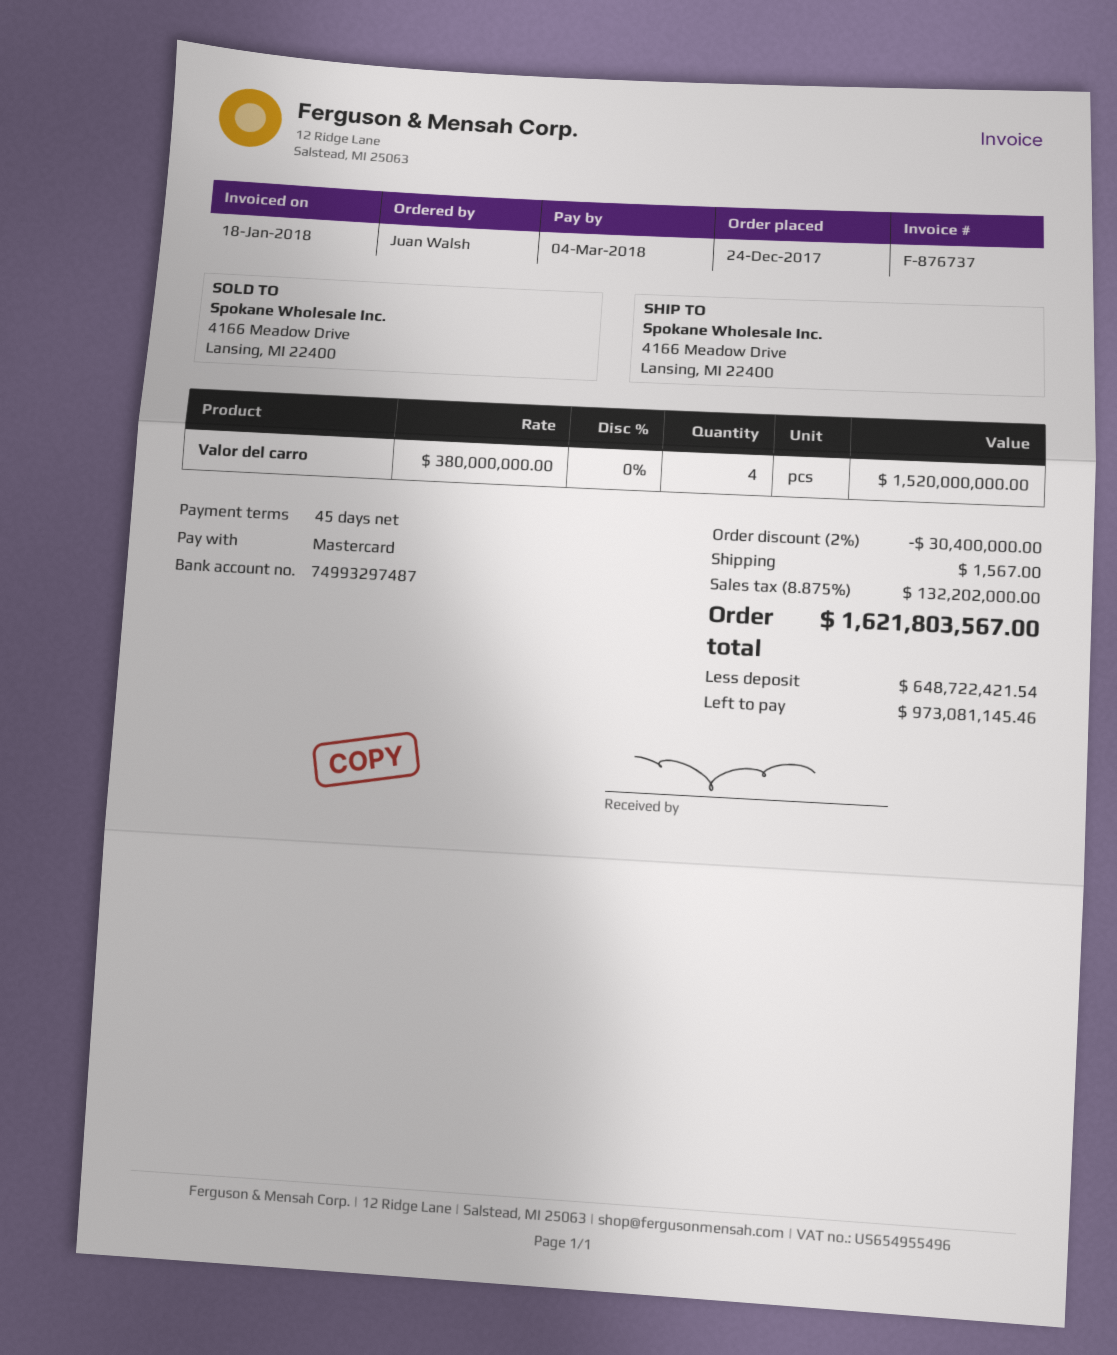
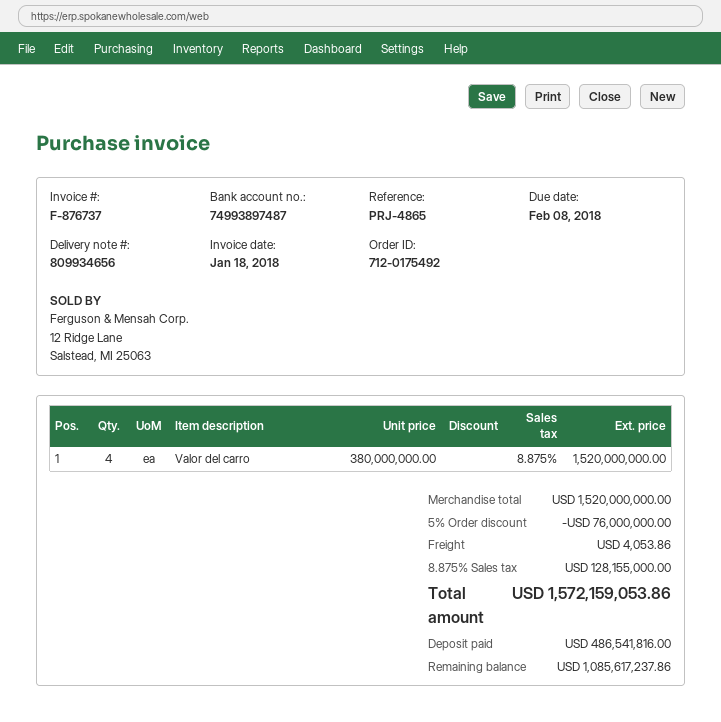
due date: 2018-03-04 -> 2018-02-08
bank account: 74993297487 -> 74993897487
discount: 2% = 30400000.00 -> 5% = 76000000.00
shipping: 1567.00 -> 4053.86
tax: 8.875% = 132202000.00 -> 8.875% = 128155000.00
total: 1621803567.00 -> 1572159053.86
deposit: 648722421.54 -> 486541816.00
balance: 973081145.46 -> 1085617237.86

